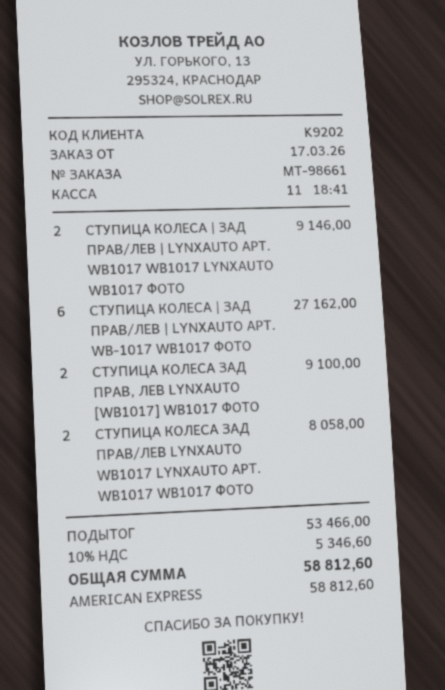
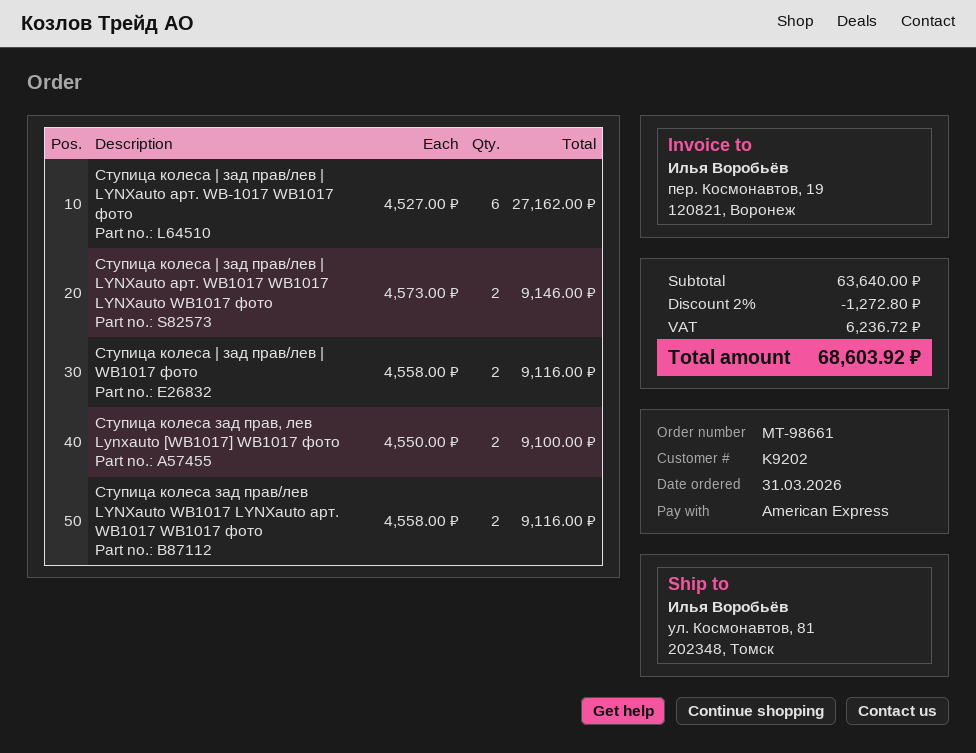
order date: 2026-03-17 -> 2026-03-31
СТУПИЦА КОЛЕСА ЗАД ПРАВ/ЛЕВ LYNXAUTO WB1017 LYNXAUTO АРТ. WB1017 WB1017 ФОТО: 2 for 8058.00 -> 2 for 9116.00
Ступица колеса | зад прав/лев | WB1017 фото: none -> 2 for 9116.00
subtotal: 53466.00 -> 63640.00
discount: none -> 2% = 1272.80
tax: 5346.60 -> 6236.72
total: 58812.60 -> 68603.92

